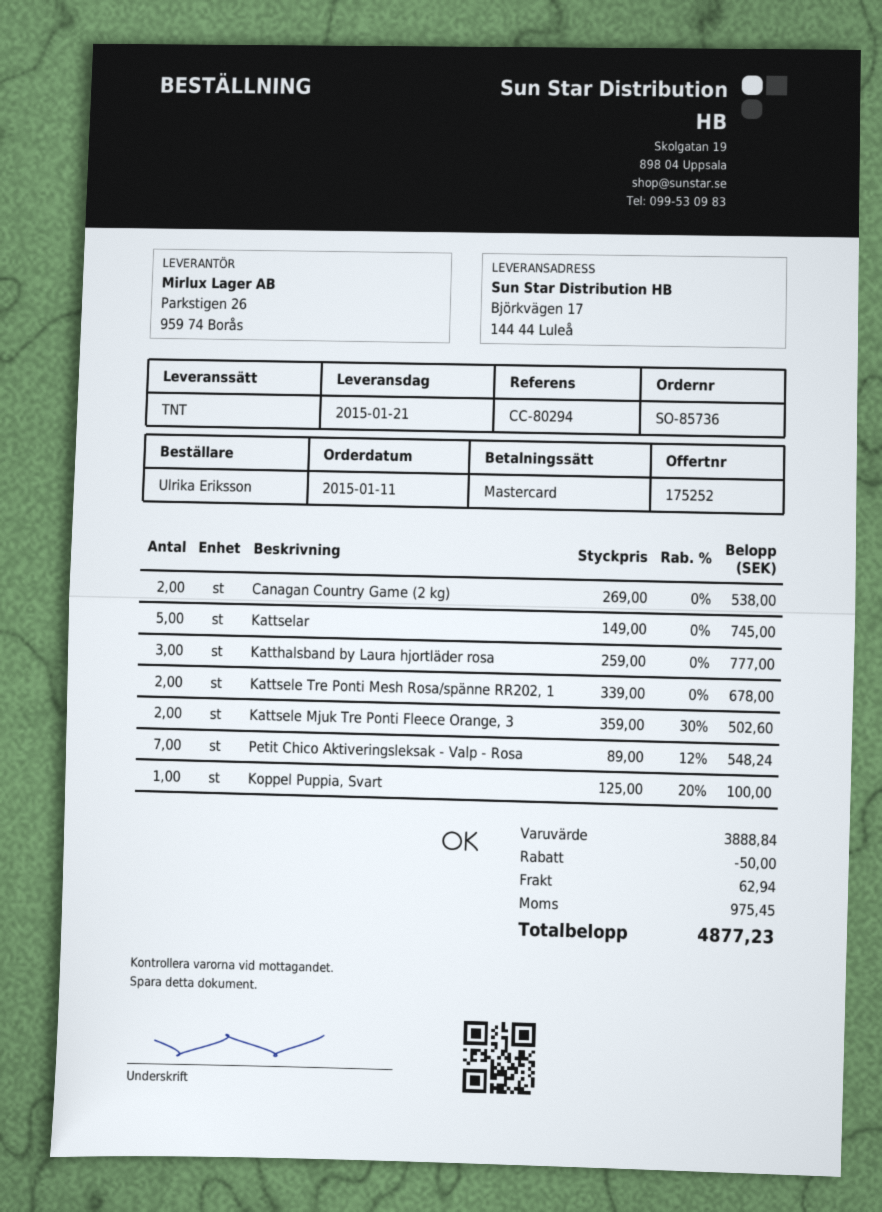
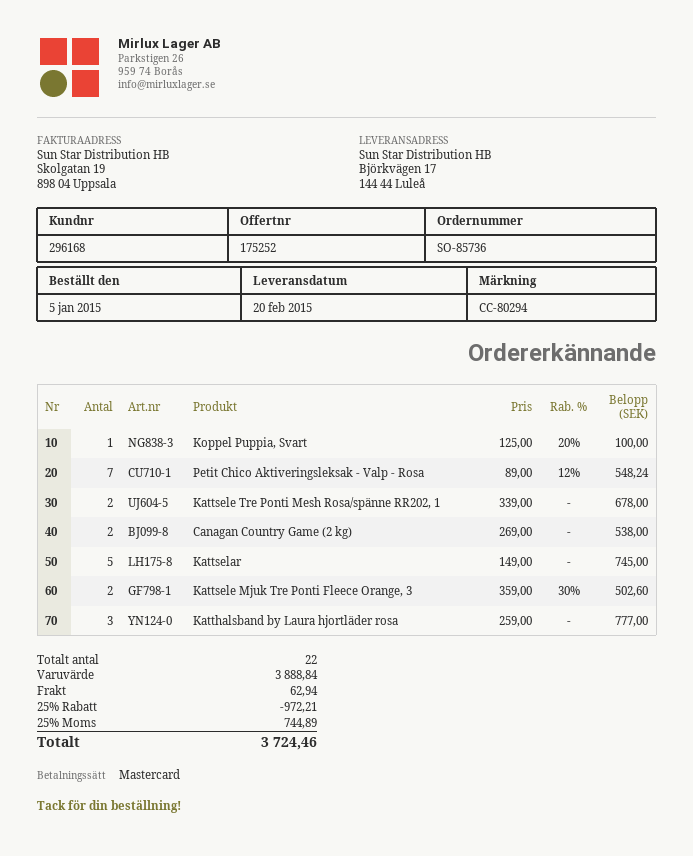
order date: 2015-01-11 -> 2015-01-05
delivery date: 2015-01-21 -> 2015-02-20
discount: 50.00 -> 972.21
tax: 975.45 -> 744.89
total: 4877.23 -> 3724.46

